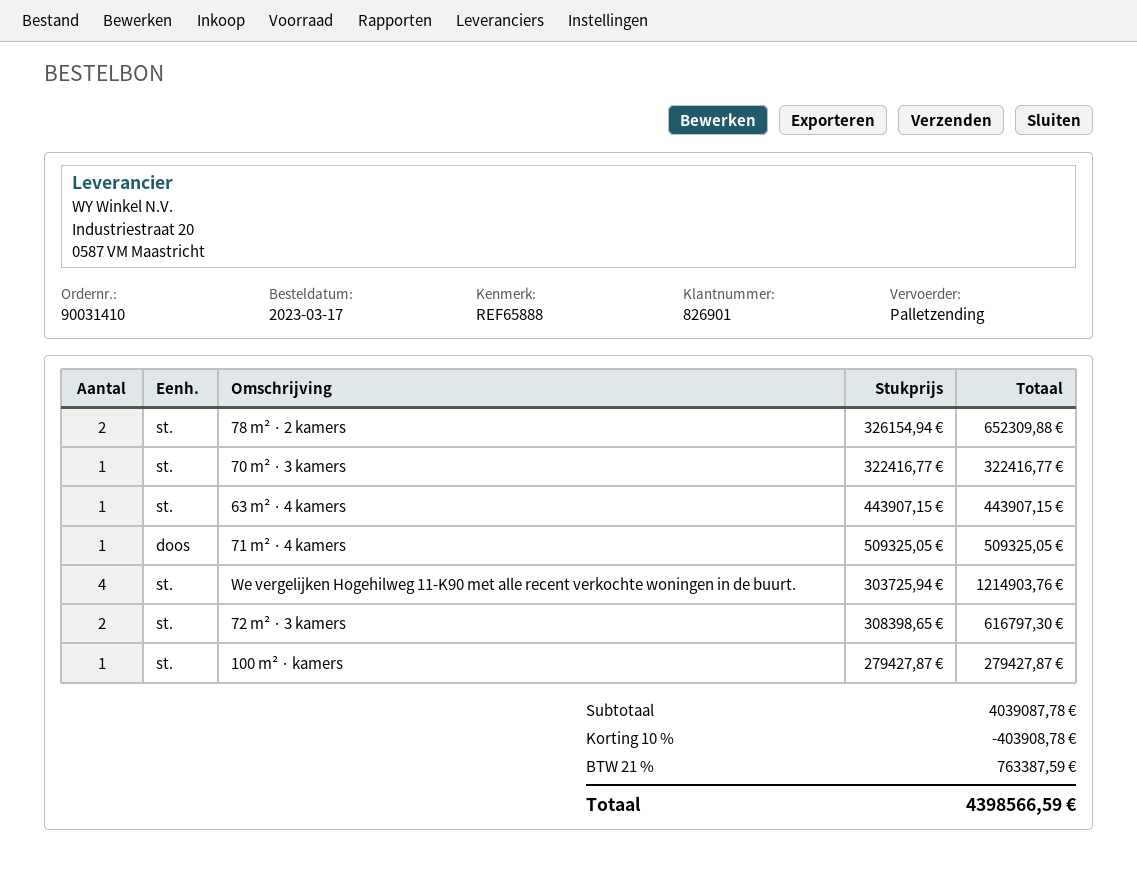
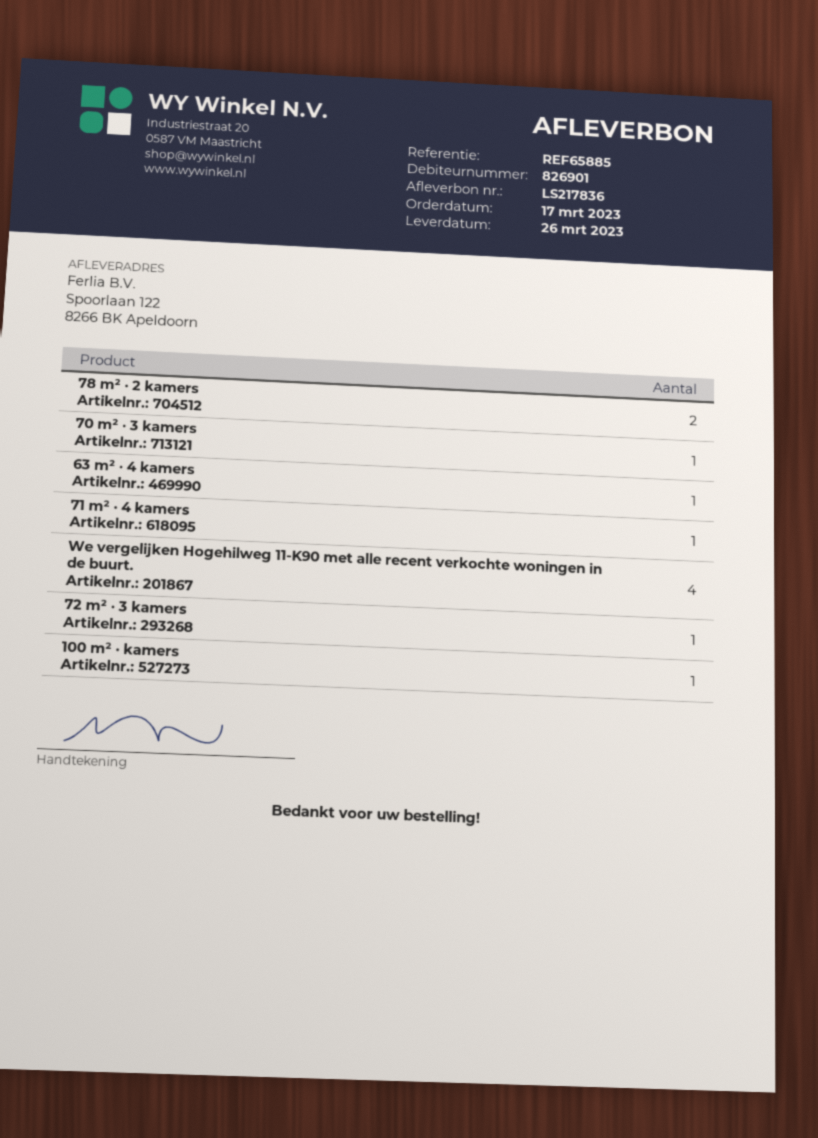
reference: REF65888 -> REF65885
72 m² · 3 kamers: 2 -> 1

